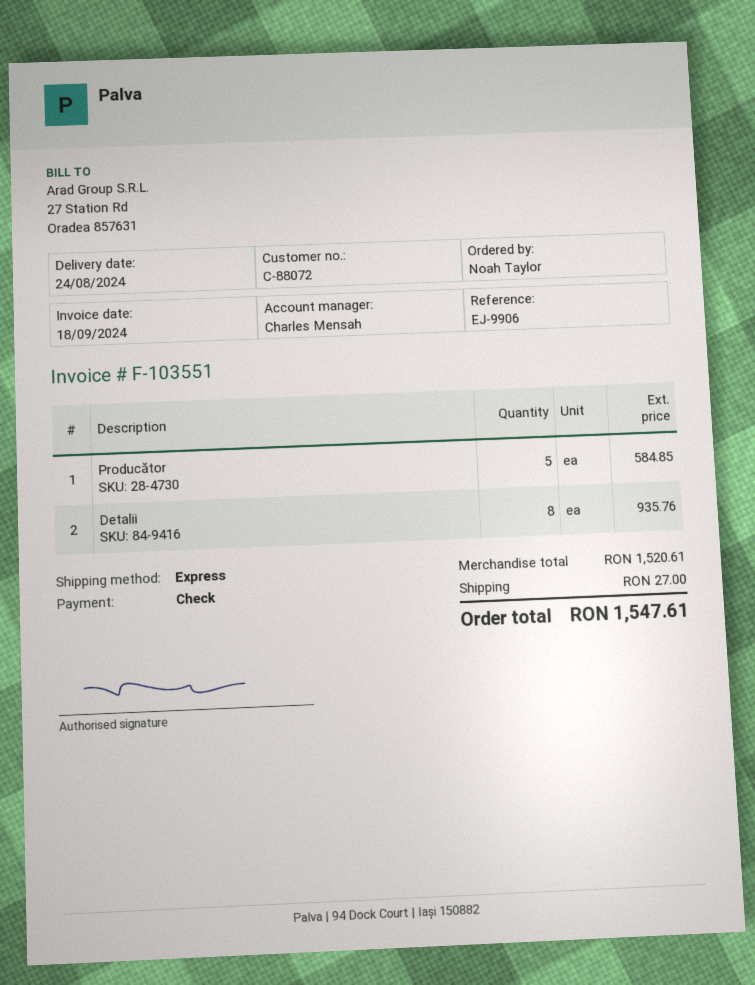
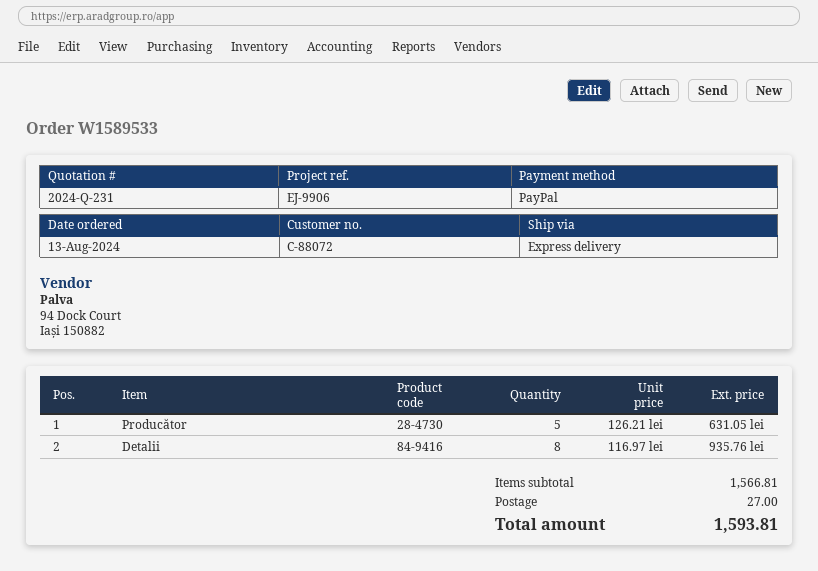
payment method: cheque -> PayPal
Producător: 5 for 584.85 -> 5 for 631.05
subtotal: 1520.61 -> 1566.81
total: 1547.61 -> 1593.81

